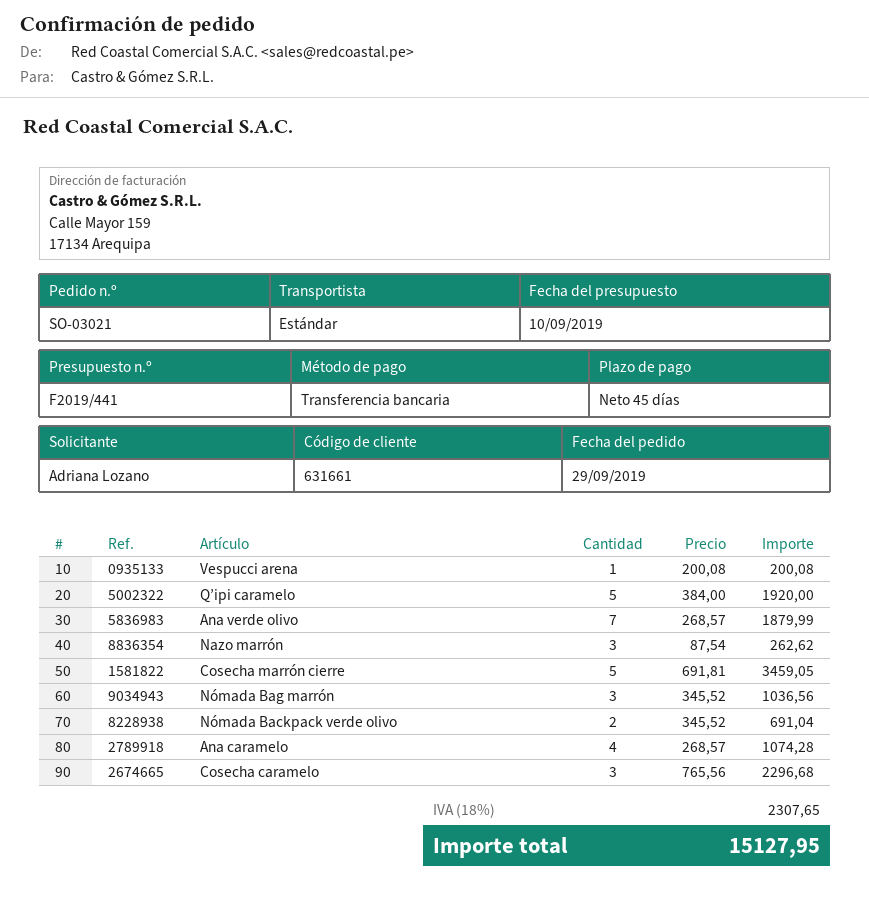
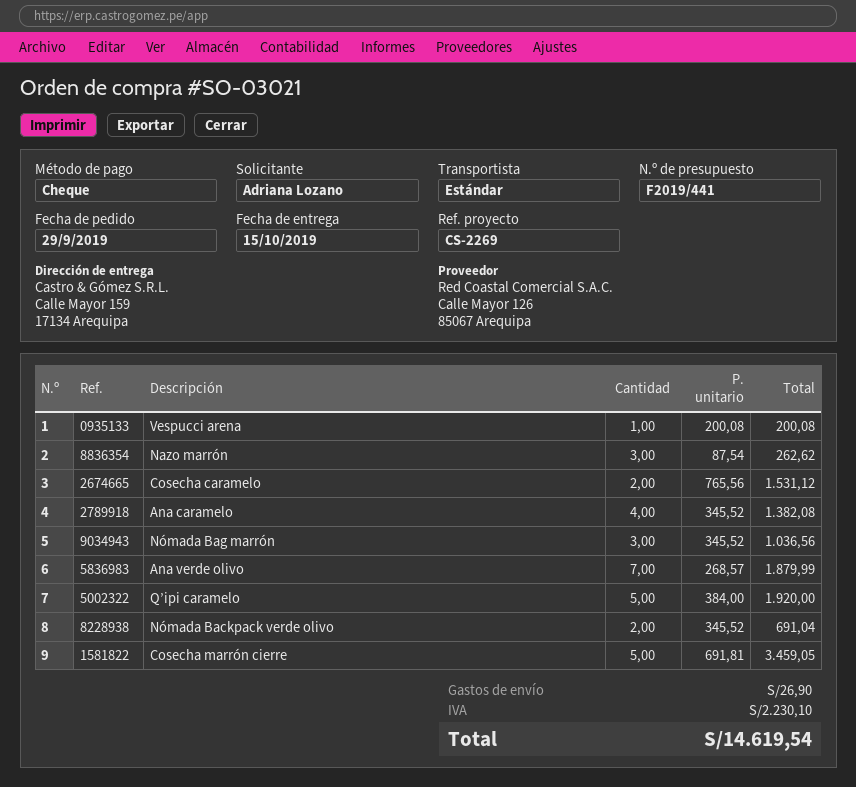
payment method: bank transfer -> cheque
Ana caramelo: 4 x 268.57 = 1074.28 -> 4 x 345.52 = 1382.08
Cosecha caramelo: 3 x 765.56 = 2296.68 -> 2 x 765.56 = 1531.12
shipping: none -> 26.90
tax: 2307.65 -> 2230.10
total: 15127.95 -> 14619.54

